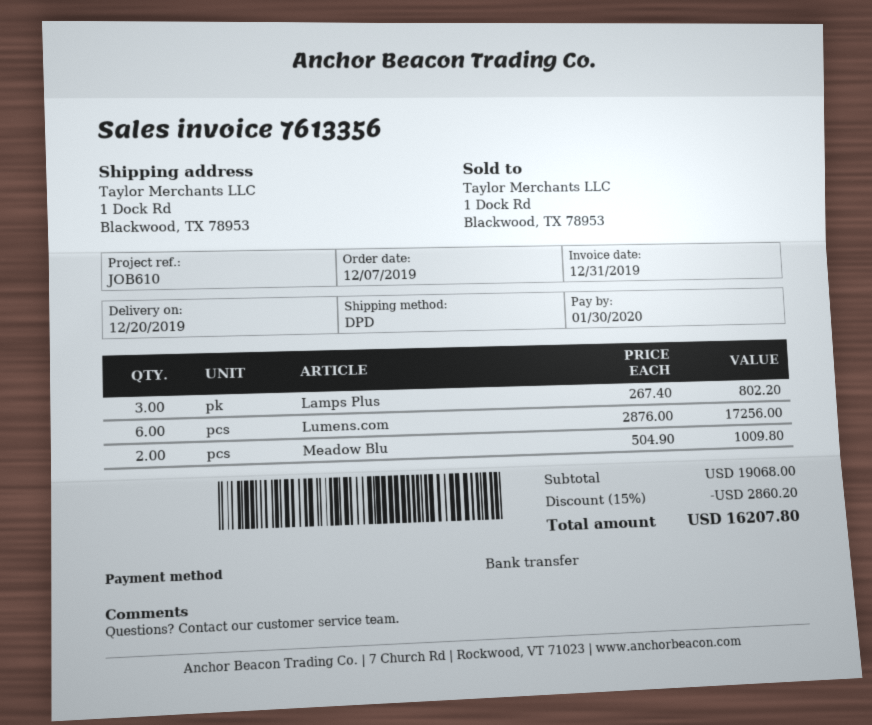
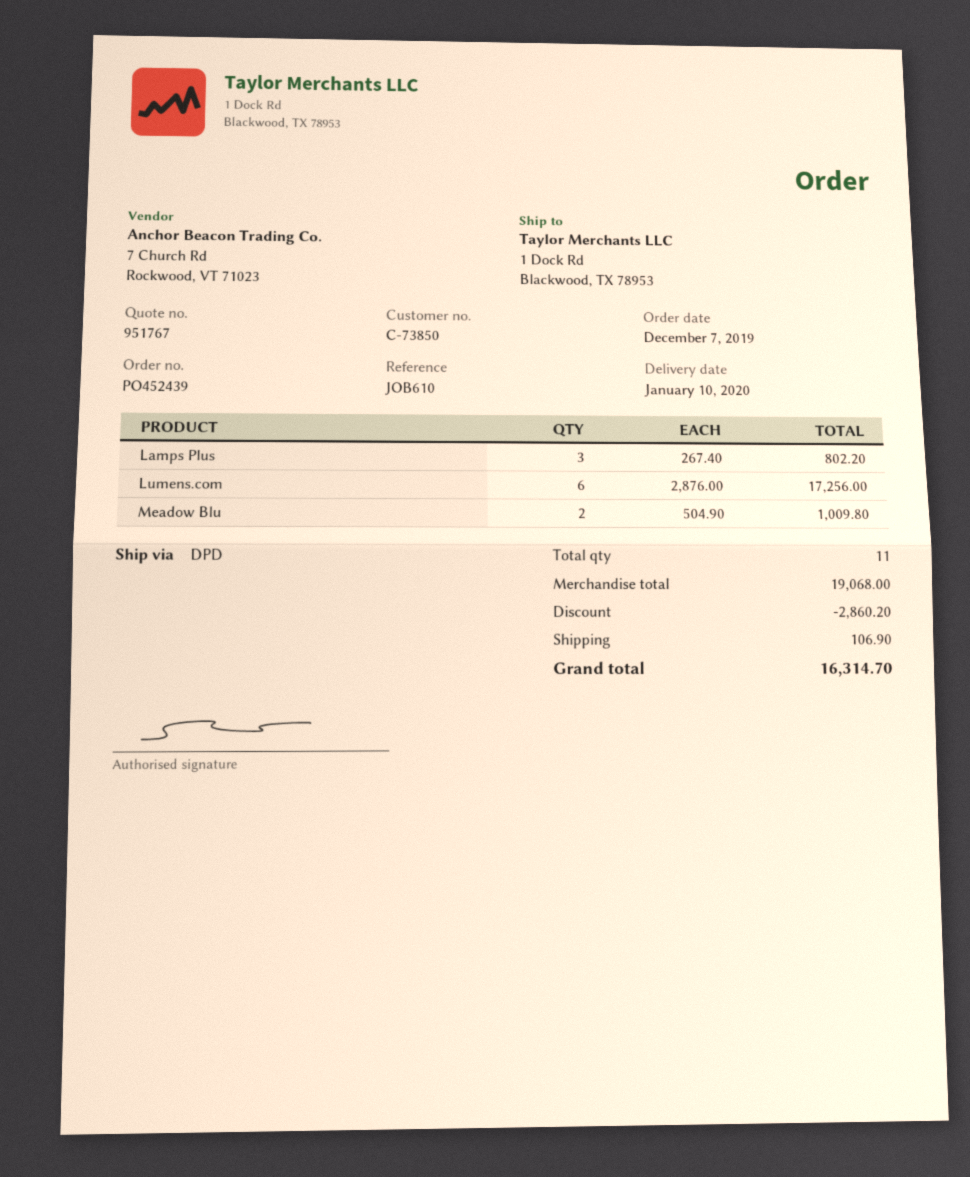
delivery date: 2019-12-20 -> 2020-01-10
shipping: none -> 106.90
total: 16207.80 -> 16314.70

